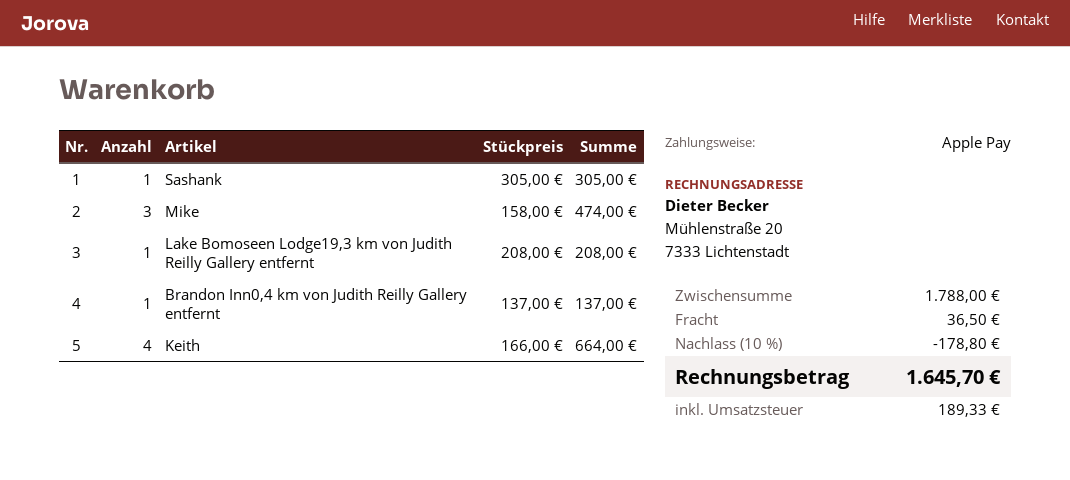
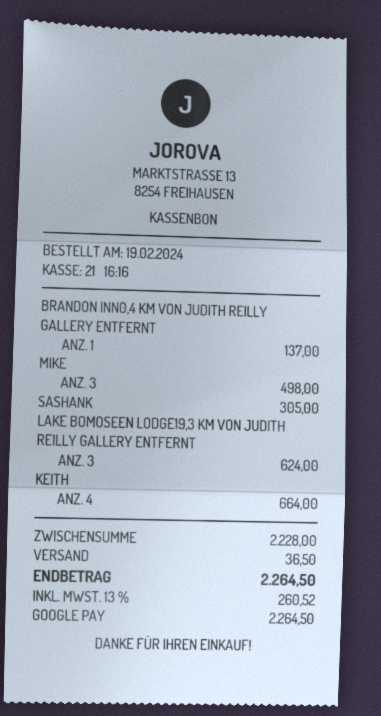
payment method: Apple Pay -> Google Pay
Mike: 3 for 474.00 -> 3 for 498.00
Lake Bomoseen Lodge19,3 km von Judith Reilly Gallery entfernt: 1 for 208.00 -> 3 for 624.00
subtotal: 1788.00 -> 2228.00
discount: 10% = 178.80 -> none
tax: 189.33 -> 260.52
total: 1645.70 -> 2264.50

